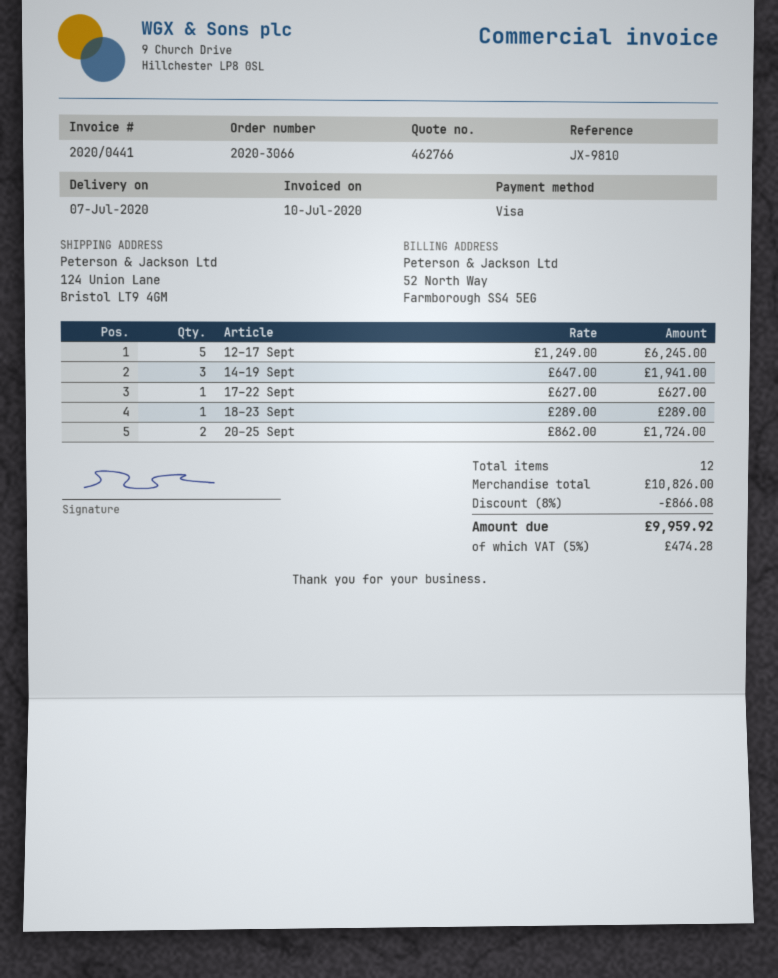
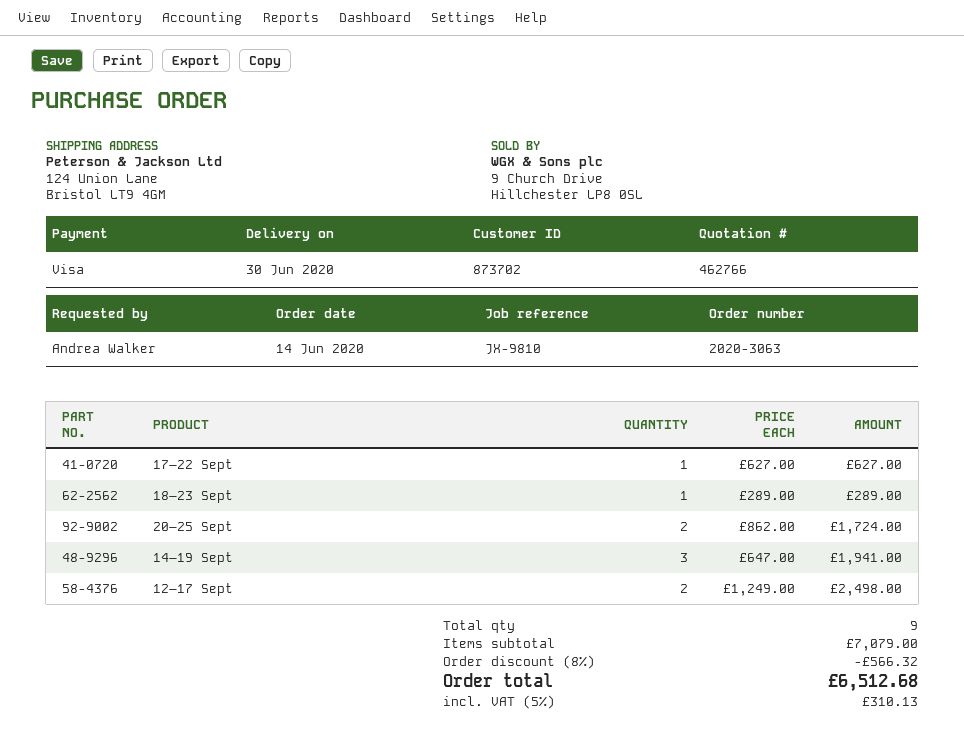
order number: 2020-3066 -> 2020-3063
delivery date: 2020-07-07 -> 2020-06-30
12–17 Sept: 5 x 1249.00 = 6245.00 -> 2 x 1249.00 = 2498.00
total quantity: 12 -> 9
subtotal: 10826.00 -> 7079.00
discount: 8% = 866.08 -> 8% = 566.32
tax: 5% = 474.28 -> 5% = 310.13
total: 9959.92 -> 6512.68

